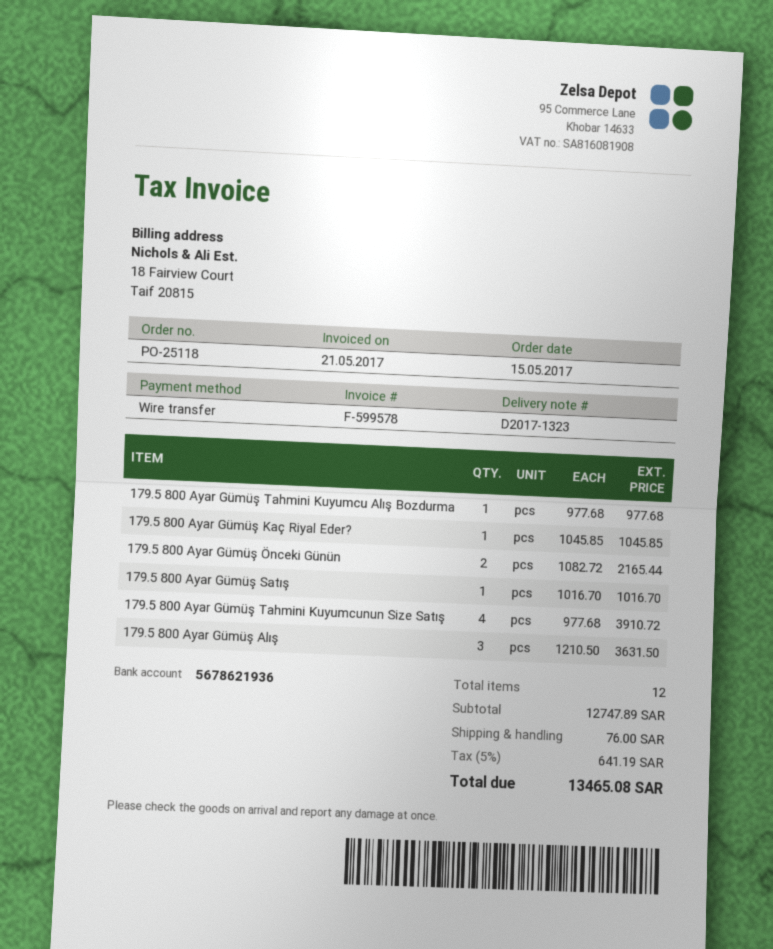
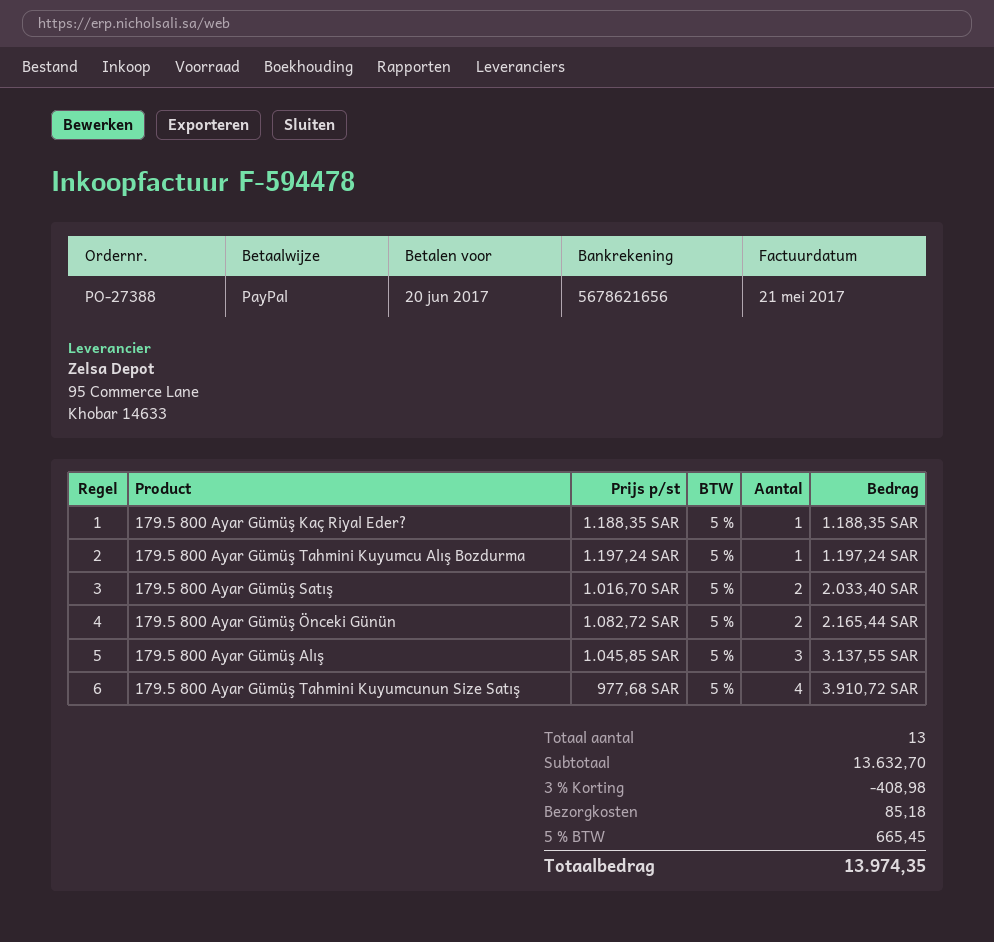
order number: PO-25118 -> PO-27388
invoice number: F-599578 -> F-594478
payment method: bank transfer -> PayPal
bank account: 5678621936 -> 5678621656
179.5 800 Ayar Gümüş Tahmini Kuyumcu Alış Bozdurma: 1 x 977.68 = 977.68 -> 1 x 1197.24 = 1197.24
179.5 800 Ayar Gümüş Kaç Riyal Eder?: 1 x 1045.85 = 1045.85 -> 1 x 1188.35 = 1188.35
179.5 800 Ayar Gümüş Satış: 1 x 1016.70 = 1016.70 -> 2 x 1016.70 = 2033.40
179.5 800 Ayar Gümüş Alış: 3 x 1210.50 = 3631.50 -> 3 x 1045.85 = 3137.55
total quantity: 12 -> 13
subtotal: 12747.89 -> 13632.70
discount: none -> 3% = 408.98
shipping: 76.00 -> 85.18
tax: 5% = 641.19 -> 5% = 665.45
total: 13465.08 -> 13974.35

